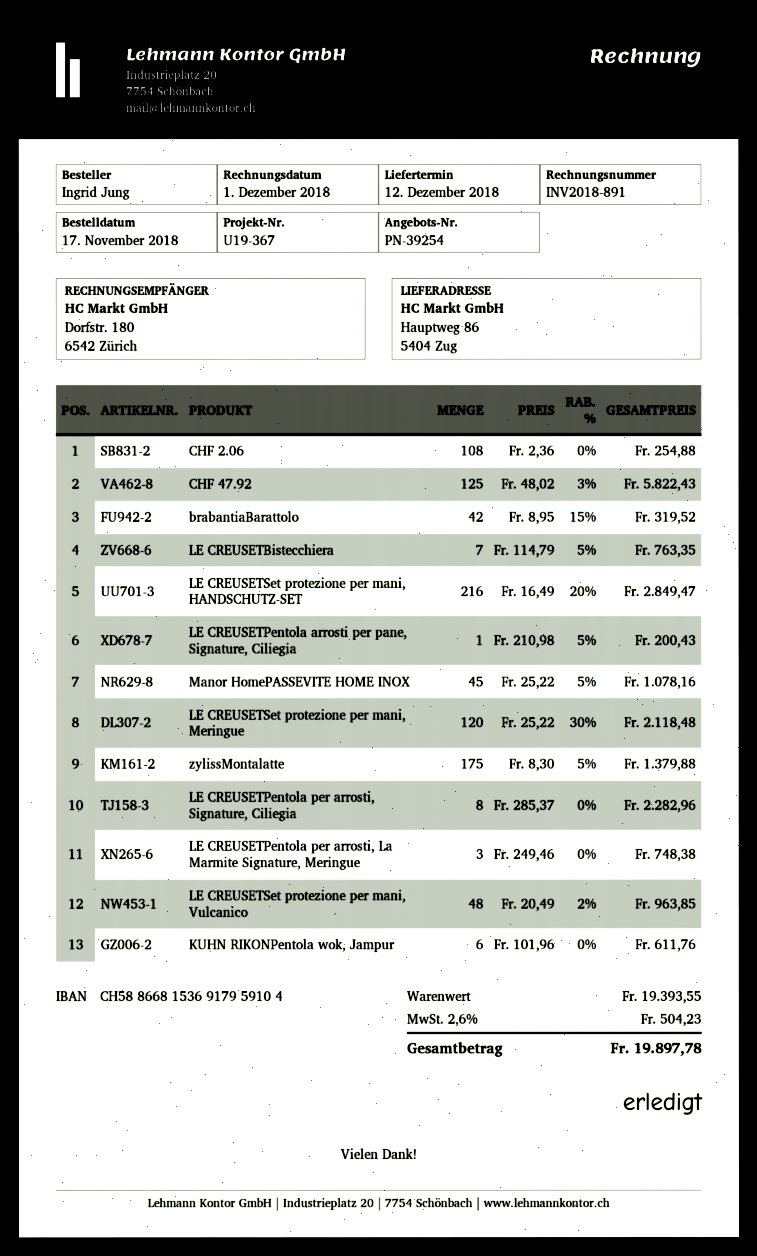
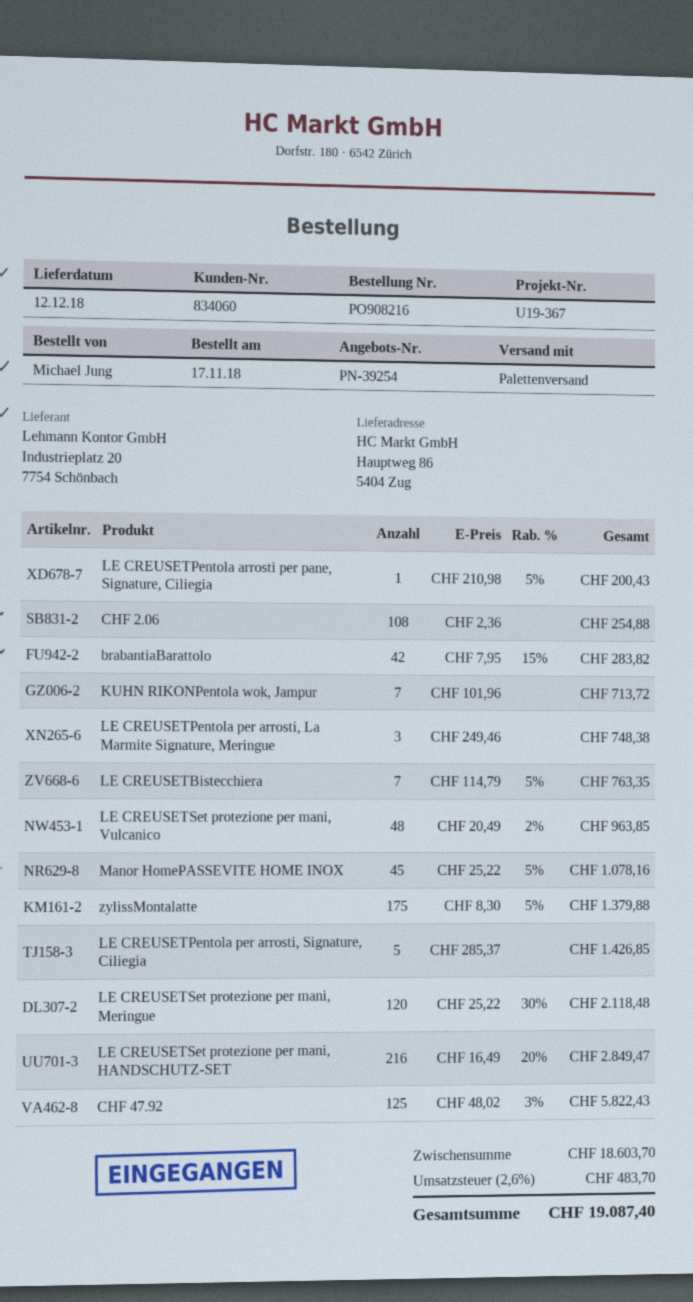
ordered by: Ingrid Jung -> Michael Jung
brabantiaBarattolo: 42 x 8.95 - 15% = 319.52 -> 42 x 7.95 - 15% = 283.82
LE CREUSETPentola per arrosti, Signature, Ciliegia: 8 x 285.37 = 2282.96 -> 5 x 285.37 = 1426.85
KUHN RIKONPentola wok, Jampur: 6 x 101.96 = 611.76 -> 7 x 101.96 = 713.72
subtotal: 19393.55 -> 18603.70
tax: 2.6% = 504.23 -> 2.6% = 483.70
total: 19897.78 -> 19087.40

